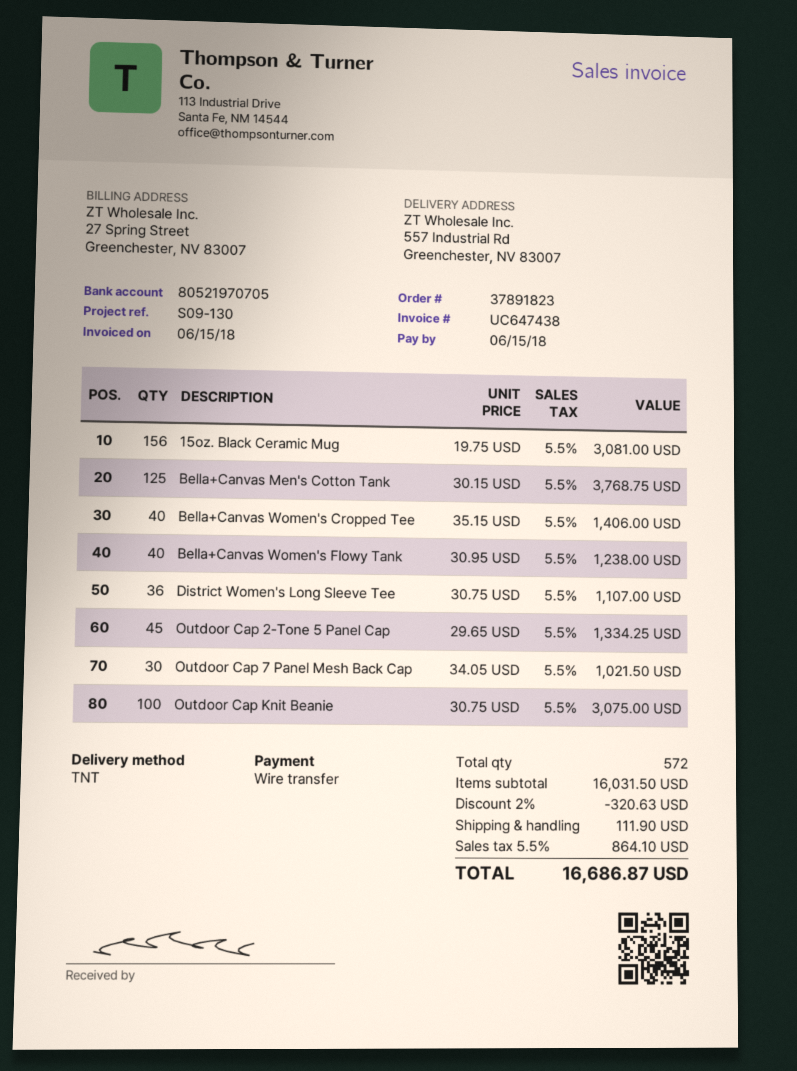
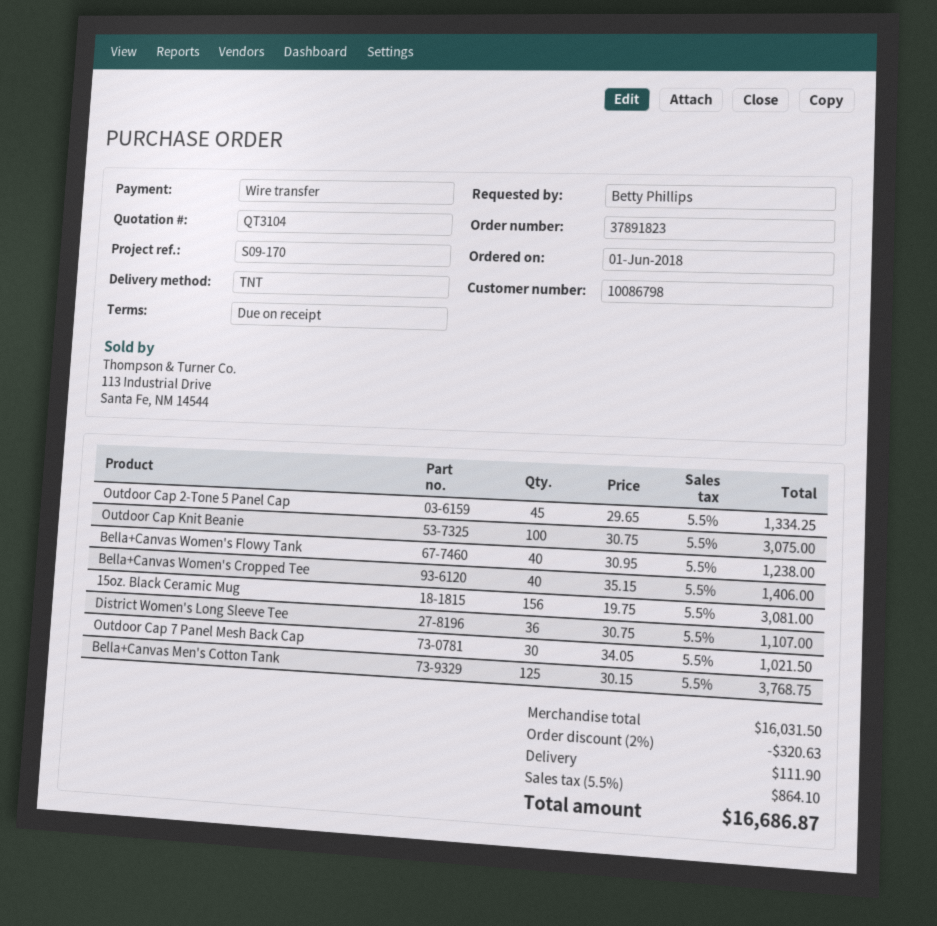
reference: S09-130 -> S09-170

